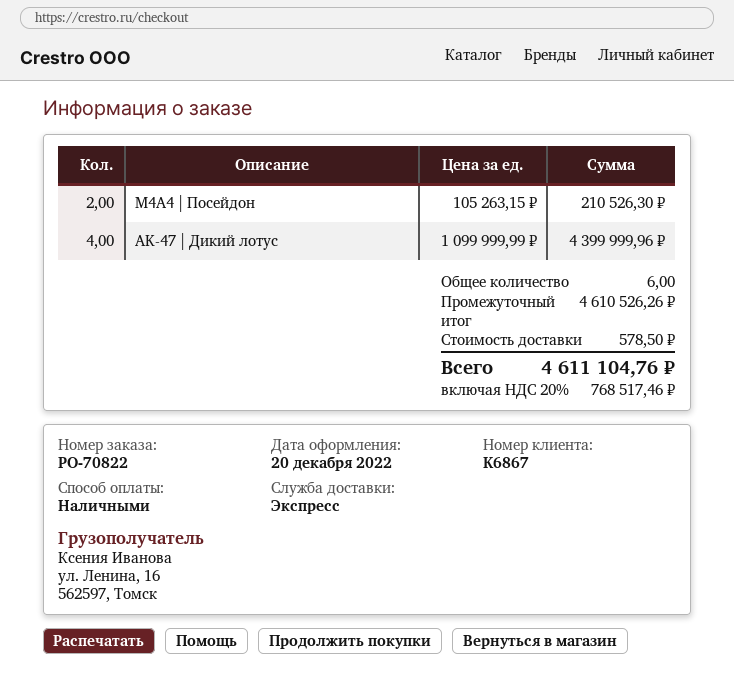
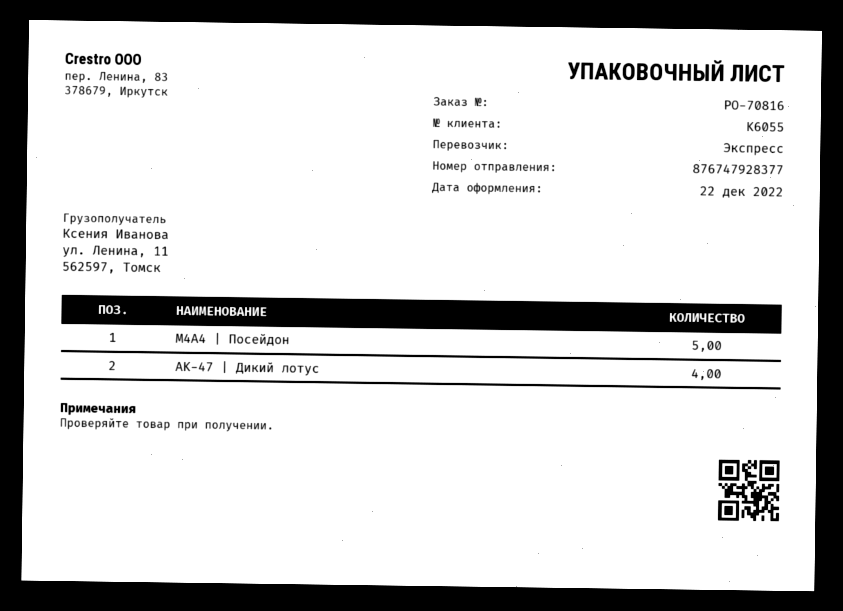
order number: PO-70822 -> PO-70816
order date: 2022-12-20 -> 2022-12-22
customer number: K6867 -> K6055
ship to: ул. Ленина, 16, 562597, Томск -> ул. Ленина, 11, 562597, Томск
M4A4 | Посейдон: 2 -> 5

